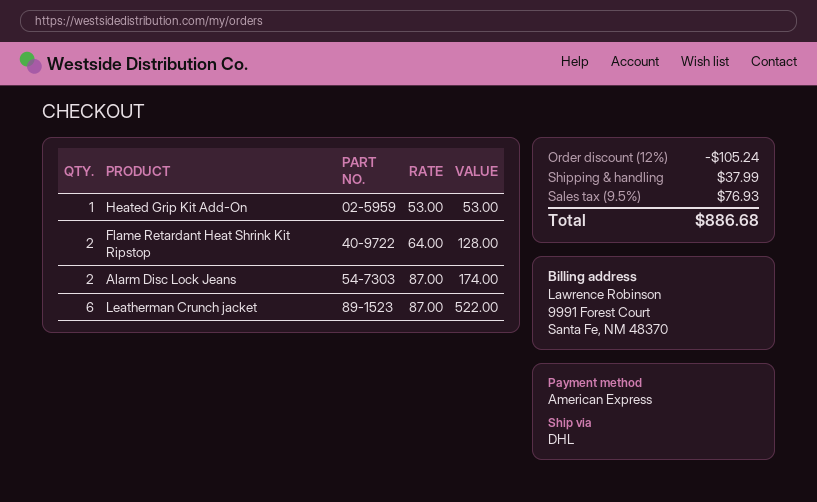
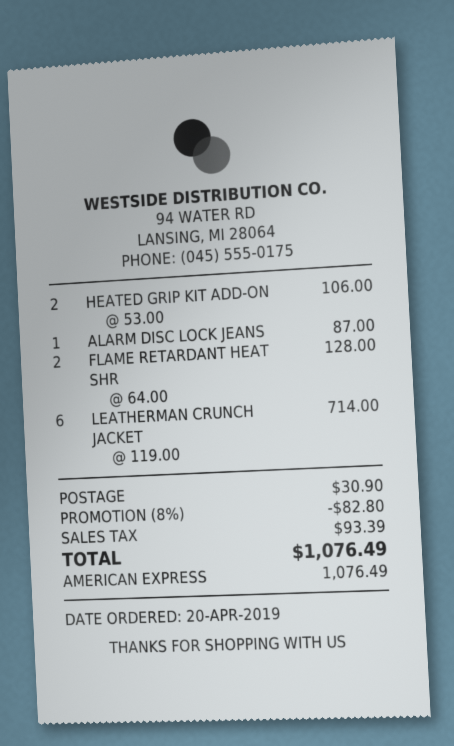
Heated Grip Kit Add-On: 1 x 53.00 = 53.00 -> 2 x 53.00 = 106.00
Alarm Disc Lock Jeans: 2 x 87.00 = 174.00 -> 1 x 87.00 = 87.00
Leatherman Crunch jacket: 6 x 87.00 = 522.00 -> 6 x 119.00 = 714.00
discount: 12% = 105.24 -> 8% = 82.80
shipping: 37.99 -> 30.90
tax: 76.93 -> 93.39
total: 886.68 -> 1076.49

